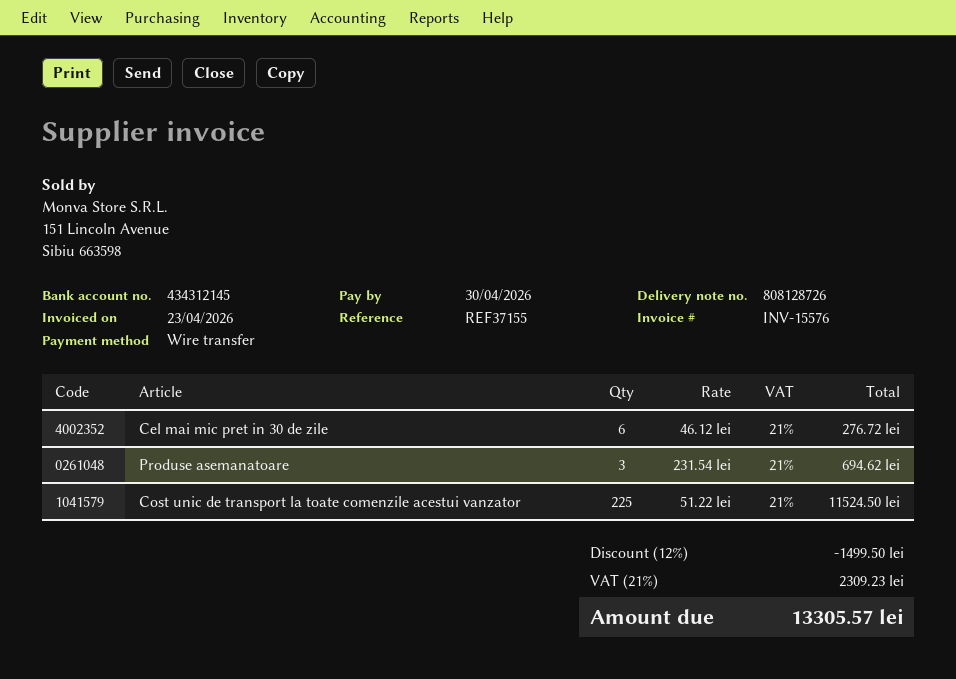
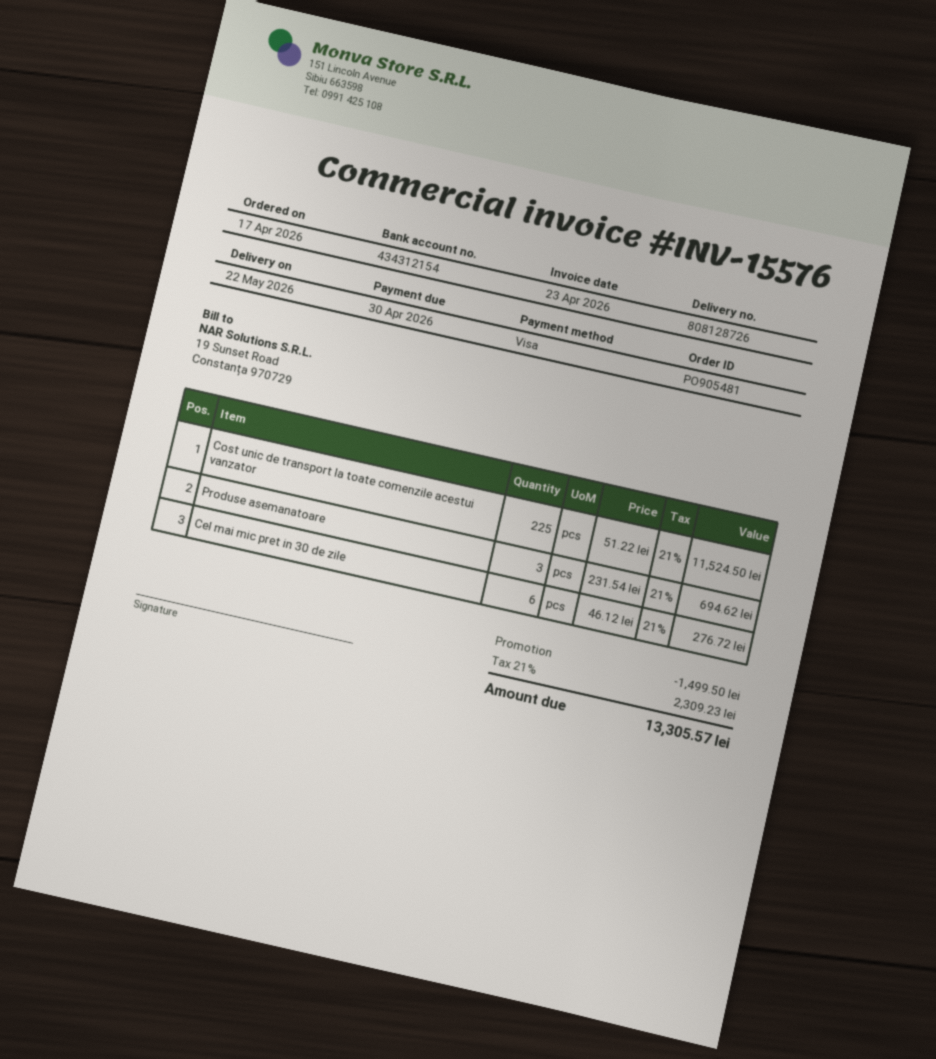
payment method: bank transfer -> Visa
bank account: 434312145 -> 434312154

